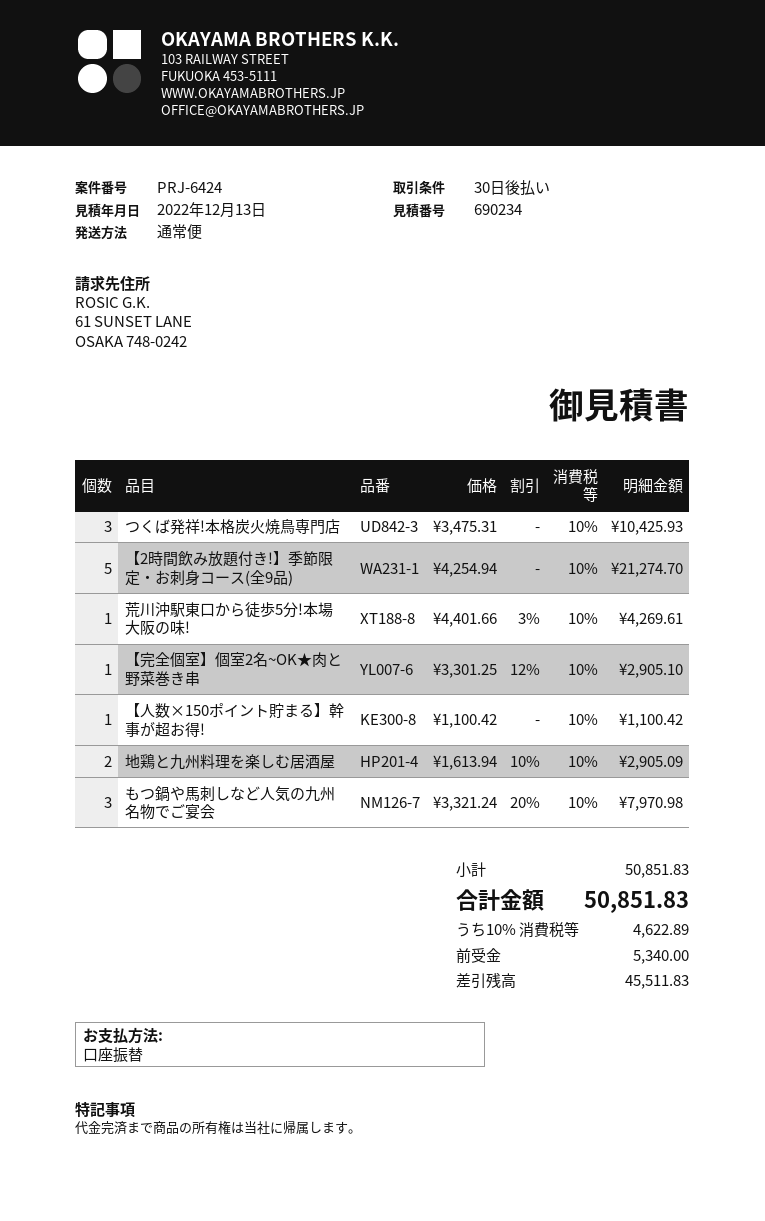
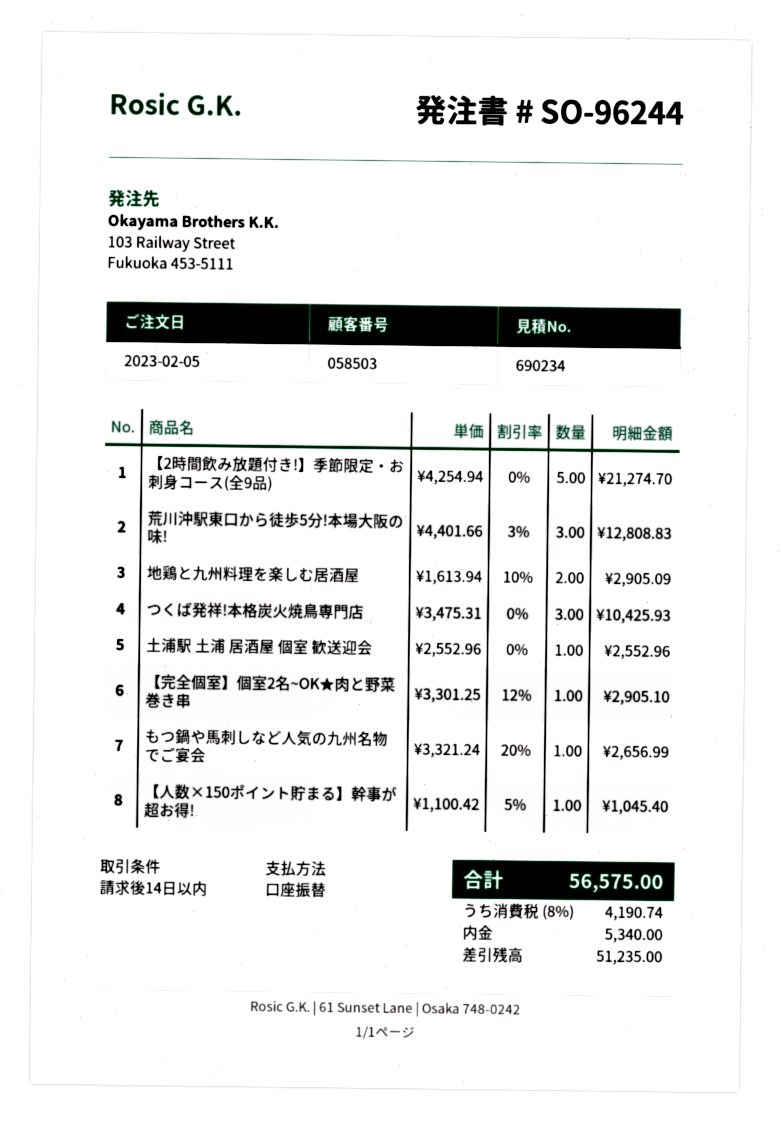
payment terms: 30 days -> 14 days
荒川沖駅東口から徒歩5分!本場大阪の味!: 1 x 4401.66 - 3% = 4269.61 -> 3 x 4401.66 - 3% = 12808.83
【人数×150ポイント貯まる】幹事が超お得!: 1 x 1100.42 = 1100.42 -> 1 x 1100.42 - 5% = 1045.40
もつ鍋や馬刺しなど人気の九州名物でご宴会: 3 x 3321.24 - 20% = 7970.98 -> 1 x 3321.24 - 20% = 2656.99
土浦駅 土浦 居酒屋 個室 歓送迎会: none -> 1 x 2552.96 = 2552.96
tax: 10% = 4622.89 -> 8% = 4190.74
total: 50851.83 -> 56575.00
balance: 45511.83 -> 51235.00

